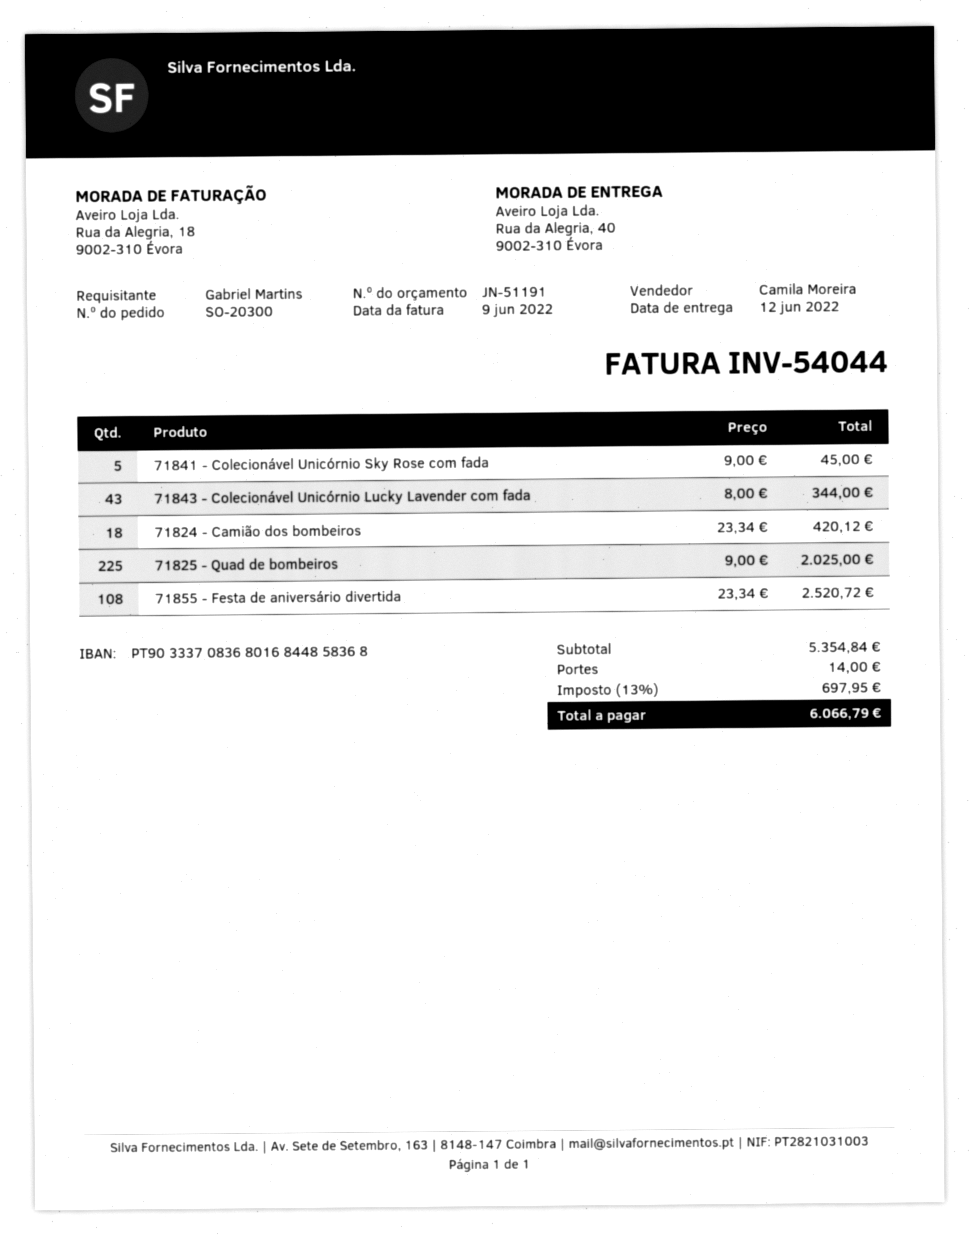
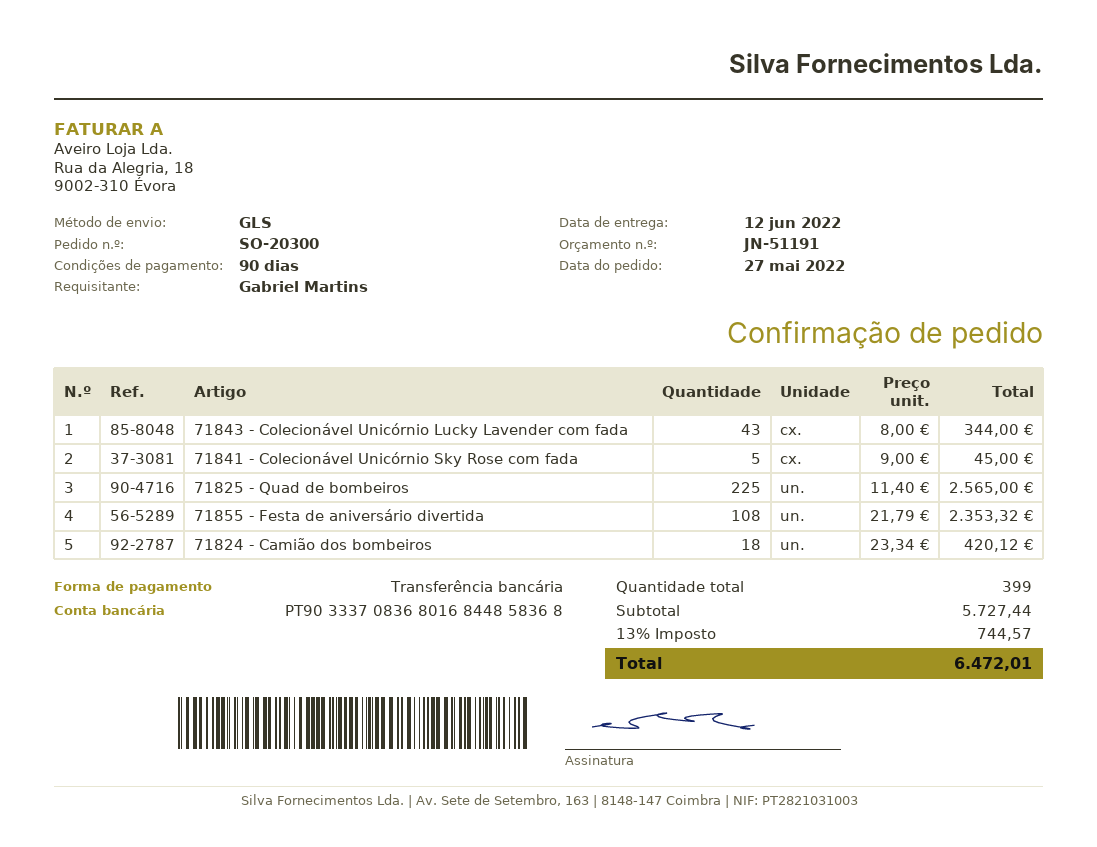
71825 - Quad de bombeiros: 225 x 9.00 = 2025.00 -> 225 x 11.40 = 2565.00
71855 - Festa de aniversário divertida: 108 x 23.34 = 2520.72 -> 108 x 21.79 = 2353.32
subtotal: 5354.84 -> 5727.44
shipping: 14.00 -> none
tax: 13% = 697.95 -> 13% = 744.57
total: 6066.79 -> 6472.01

